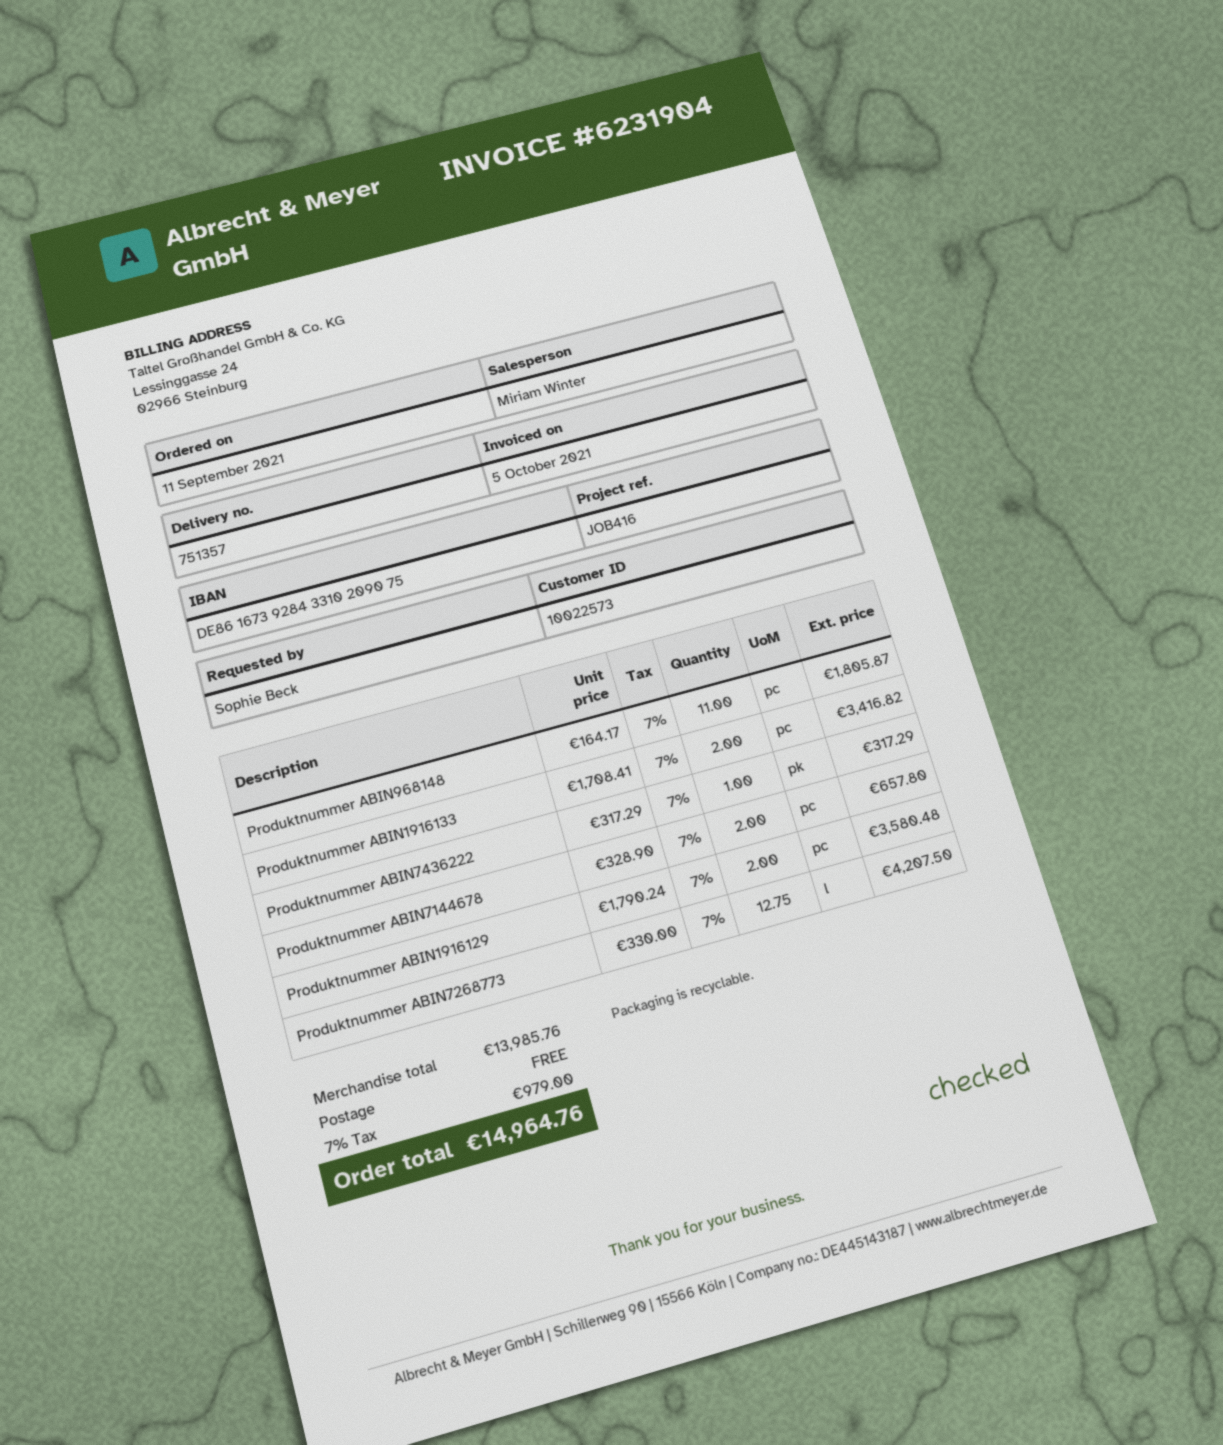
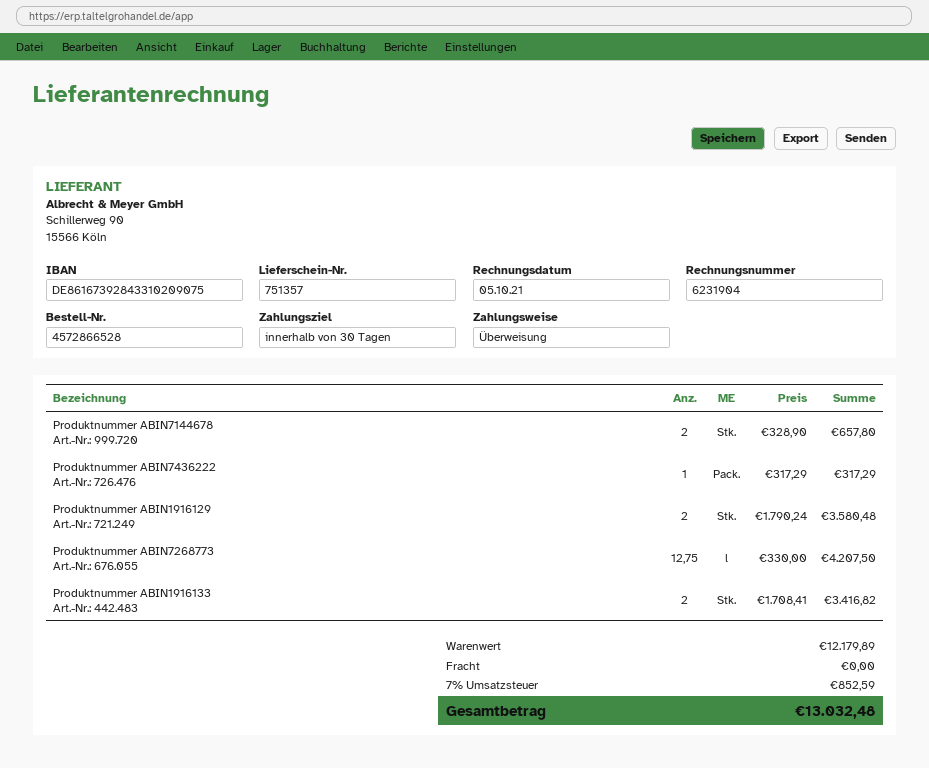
Produktnummer ABIN968148: 11 x 164.17 = 1805.87 -> none
subtotal: 13985.76 -> 12179.89
tax: 7% = 979.00 -> 7% = 852.59
total: 14964.76 -> 13032.48

